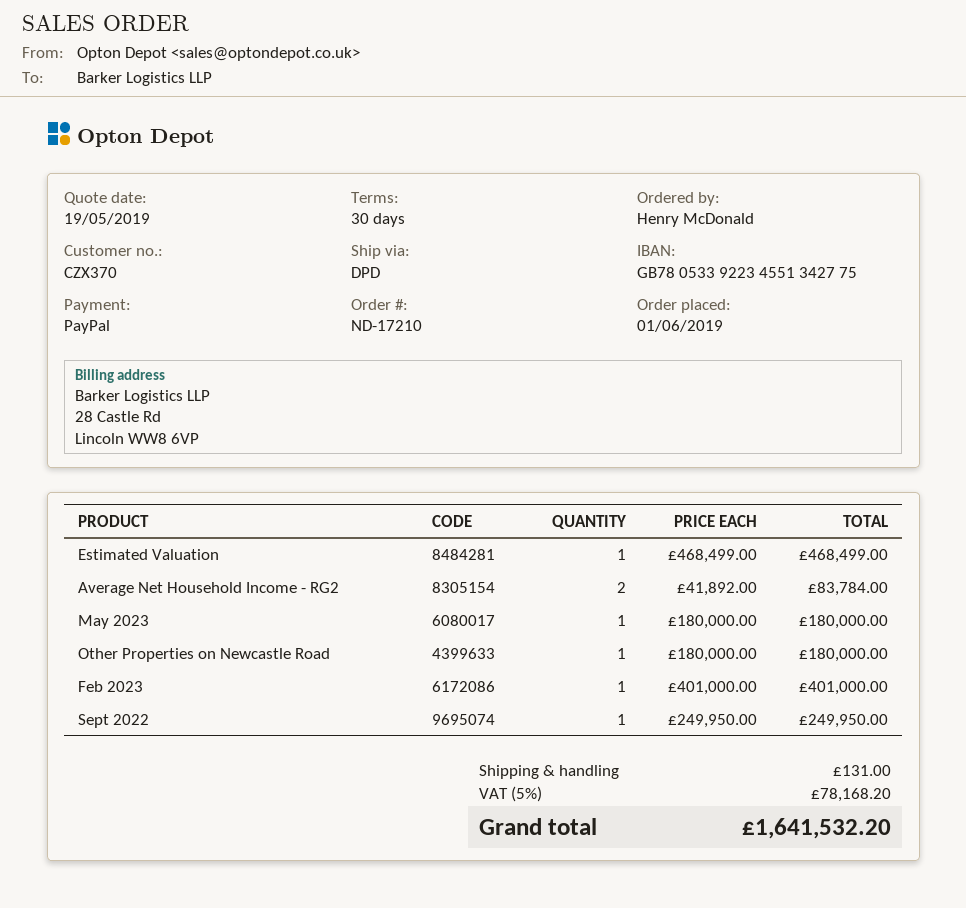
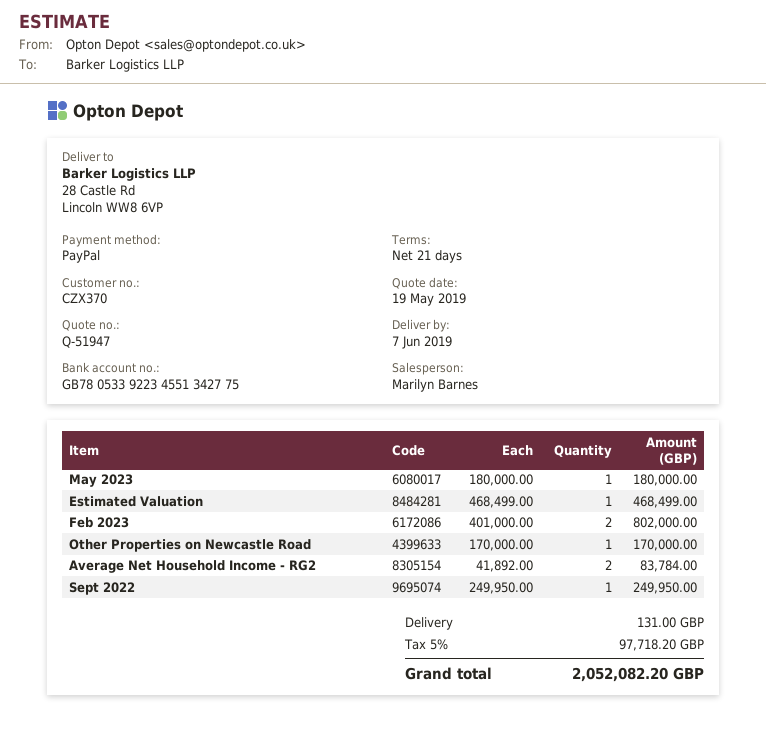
payment terms: 30 days -> 21 days
Other Properties on Newcastle Road: 1 x 180000.00 = 180000.00 -> 1 x 170000.00 = 170000.00
Feb 2023: 1 x 401000.00 = 401000.00 -> 2 x 401000.00 = 802000.00
tax: 5% = 78168.20 -> 5% = 97718.20
total: 1641532.20 -> 2052082.20

